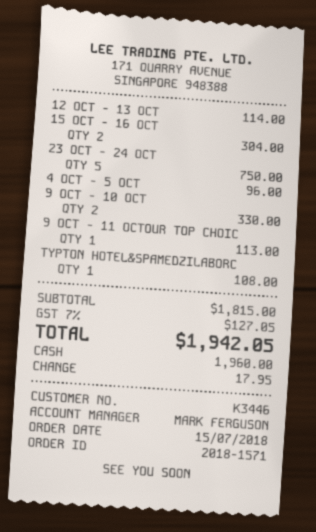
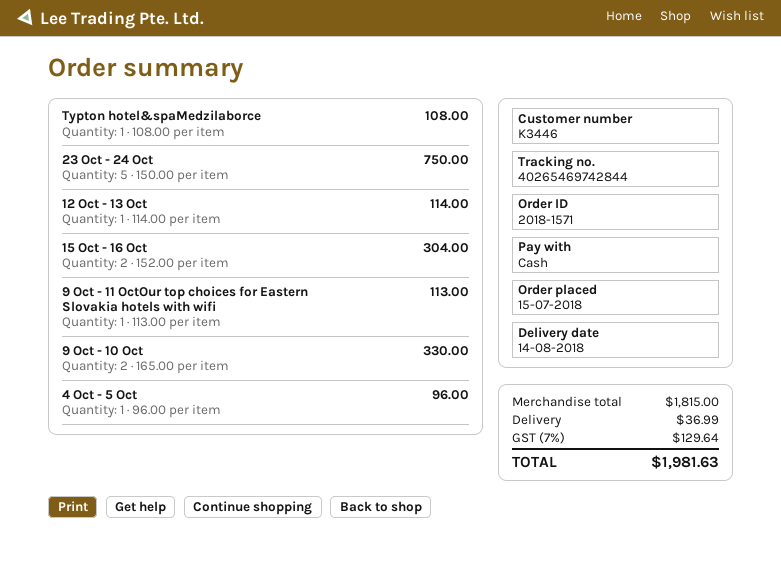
shipping: none -> 36.99
tax: 7% = 127.05 -> 7% = 129.64
total: 1942.05 -> 1981.63

